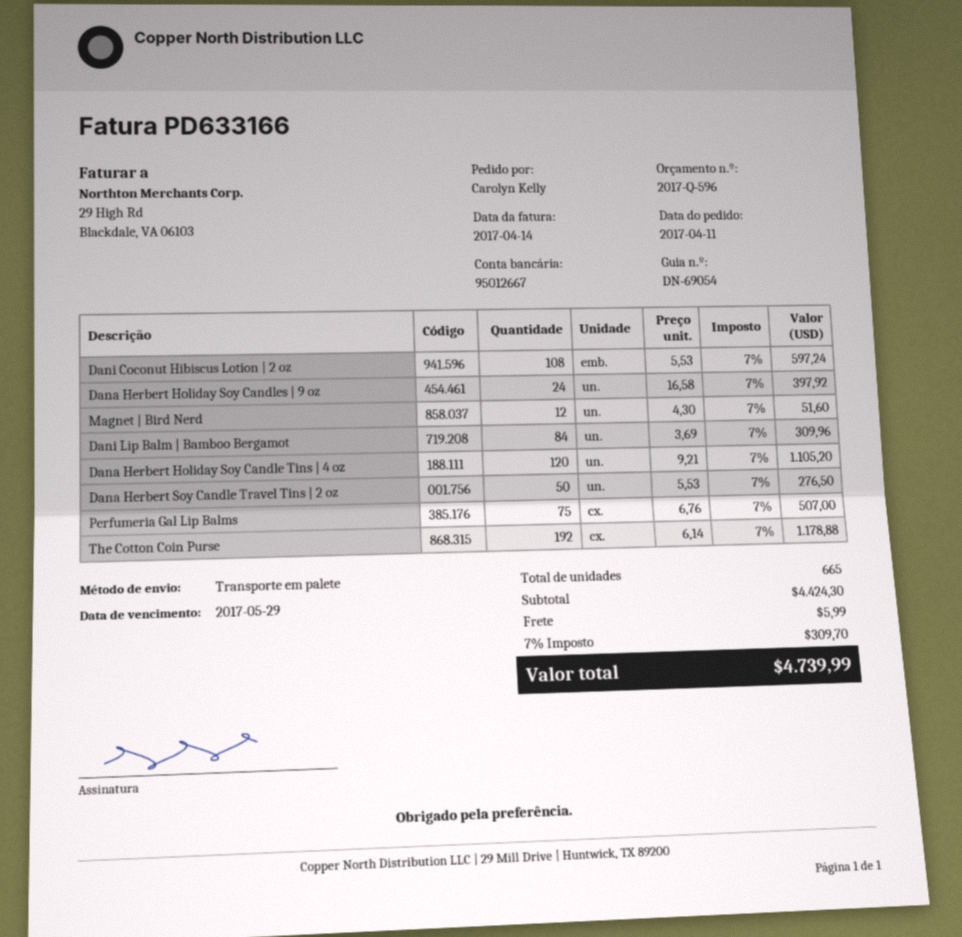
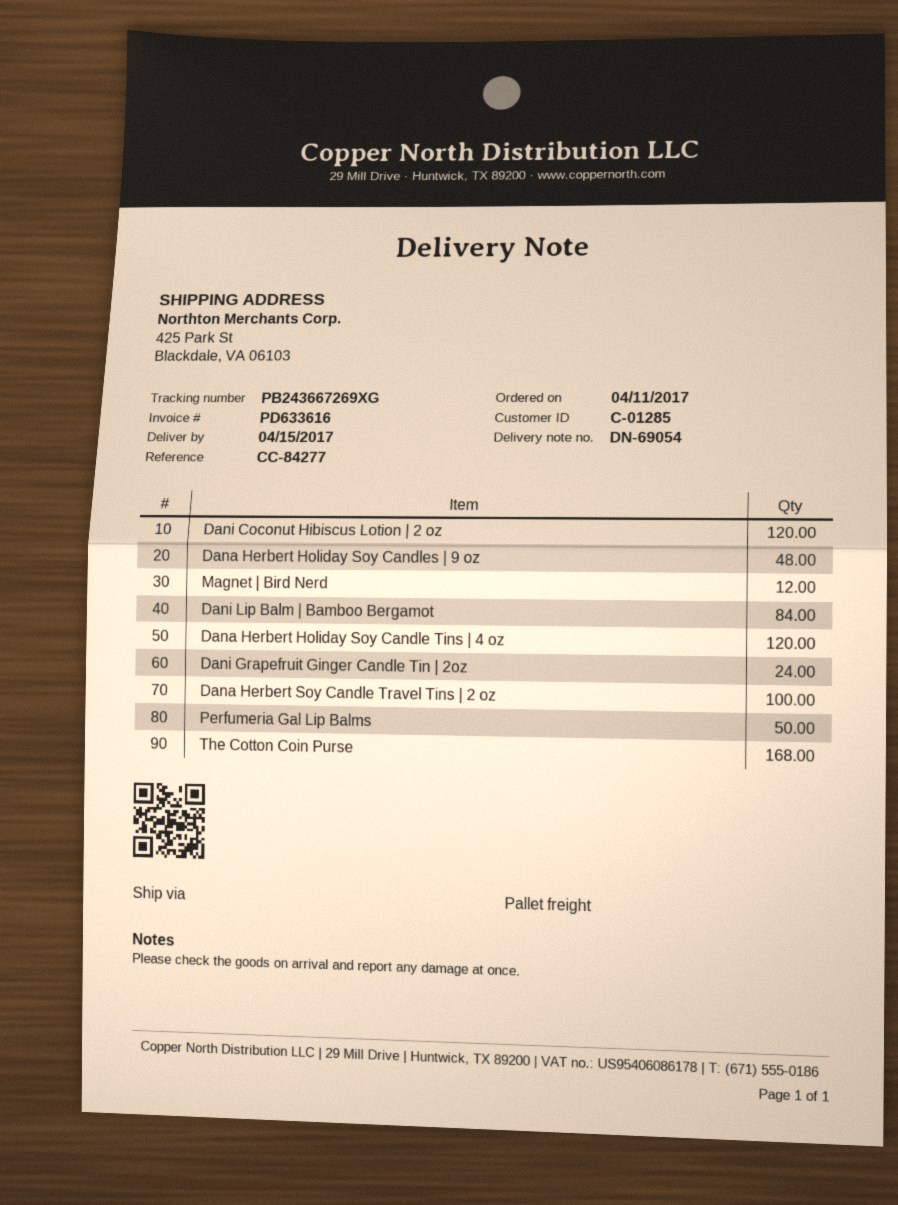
invoice number: PD633166 -> PD633616
Dani Coconut Hibiscus Lotion | 2 oz: 108 -> 120
Dana Herbert Holiday Soy Candles | 9 oz: 24 -> 48
Dana Herbert Soy Candle Travel Tins | 2 oz: 50 -> 100
Perfumeria Gal Lip Balms: 75 -> 50
The Cotton Coin Purse: 192 -> 168
Dani Grapefruit Ginger Candle Tin | 2oz: none -> 24

